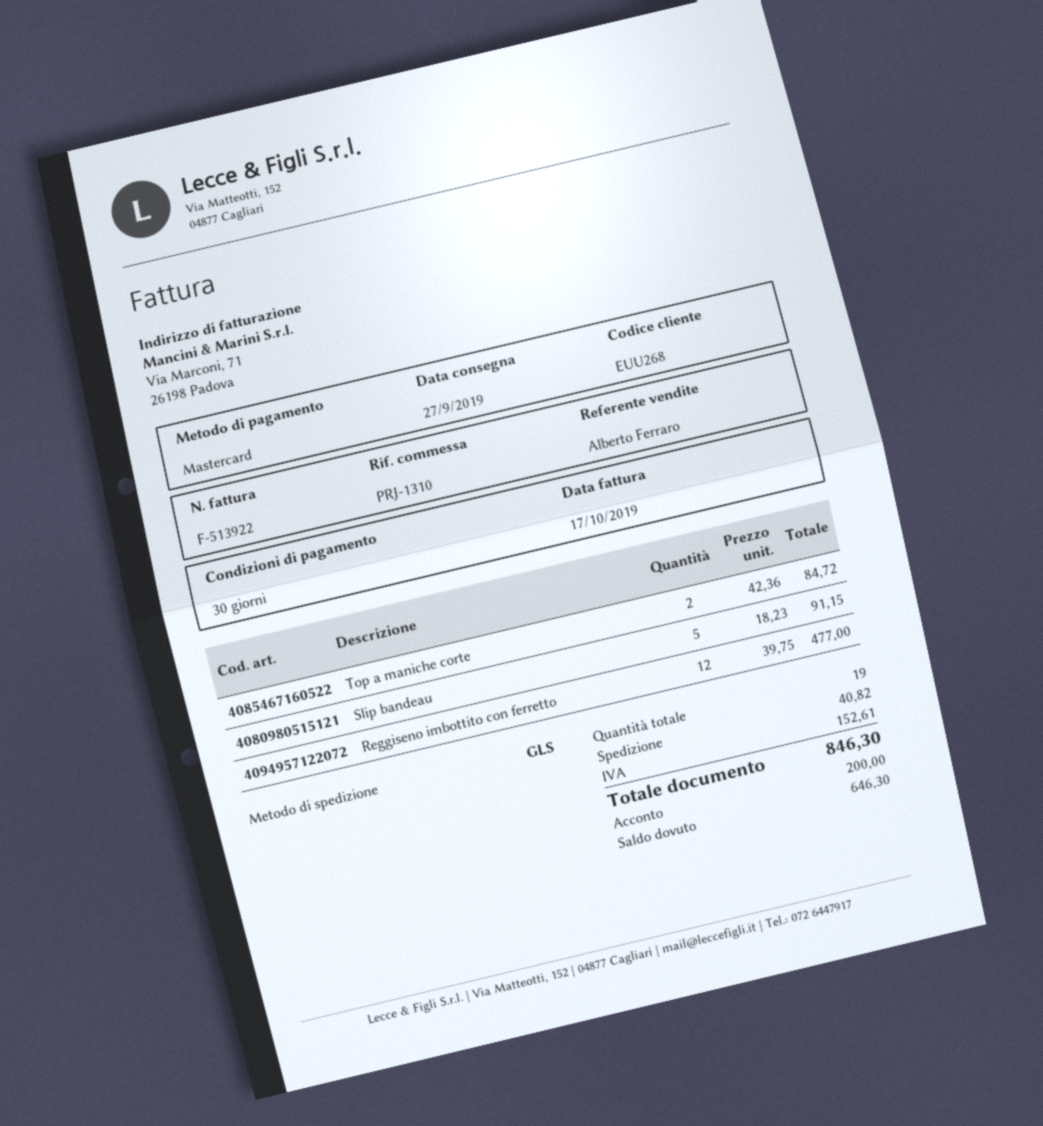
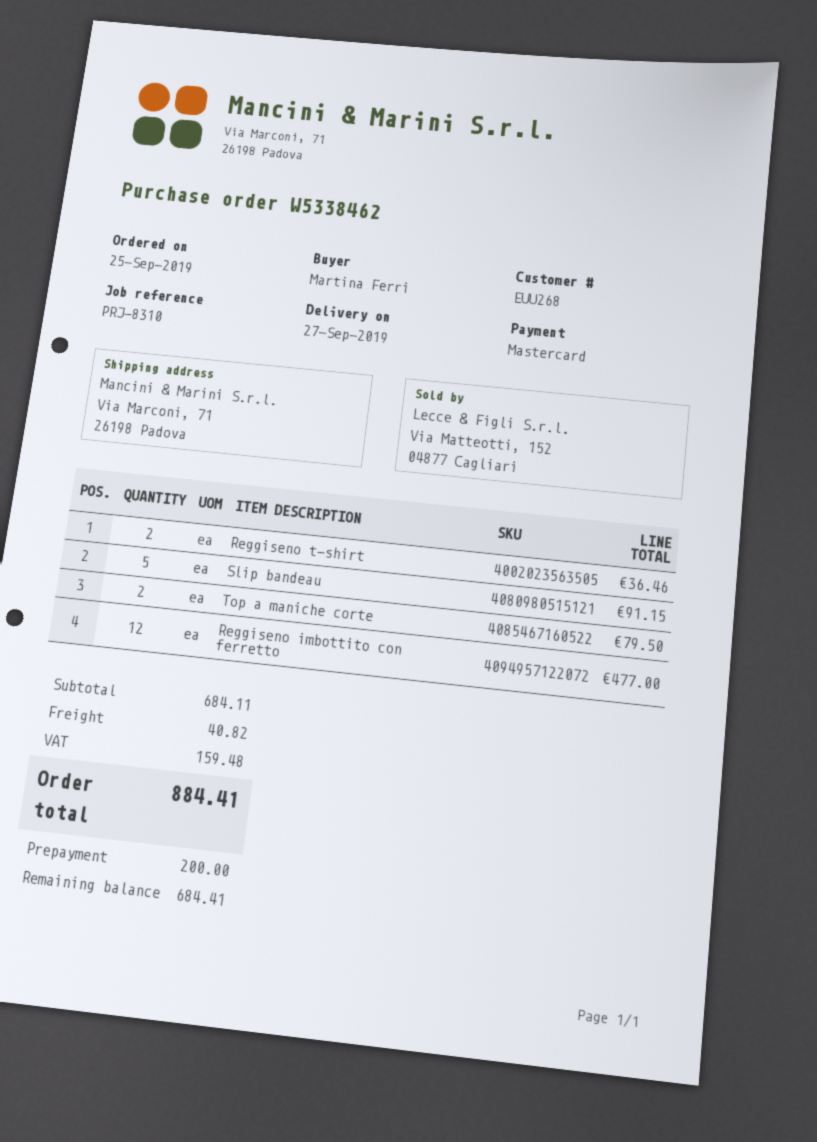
reference: PRJ-1310 -> PRJ-8310
Top a maniche corte: 2 for 84.72 -> 2 for 79.50
Reggiseno t-shirt: none -> 2 for 36.46
tax: 152.61 -> 159.48
total: 846.30 -> 884.41
balance: 646.30 -> 684.41

